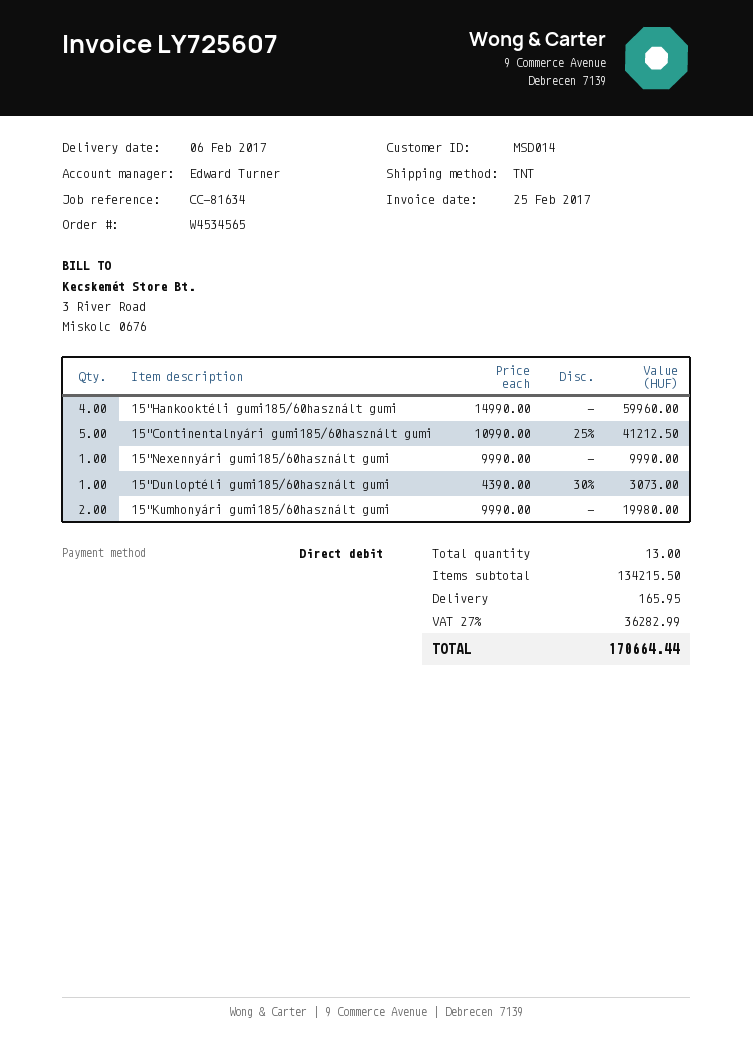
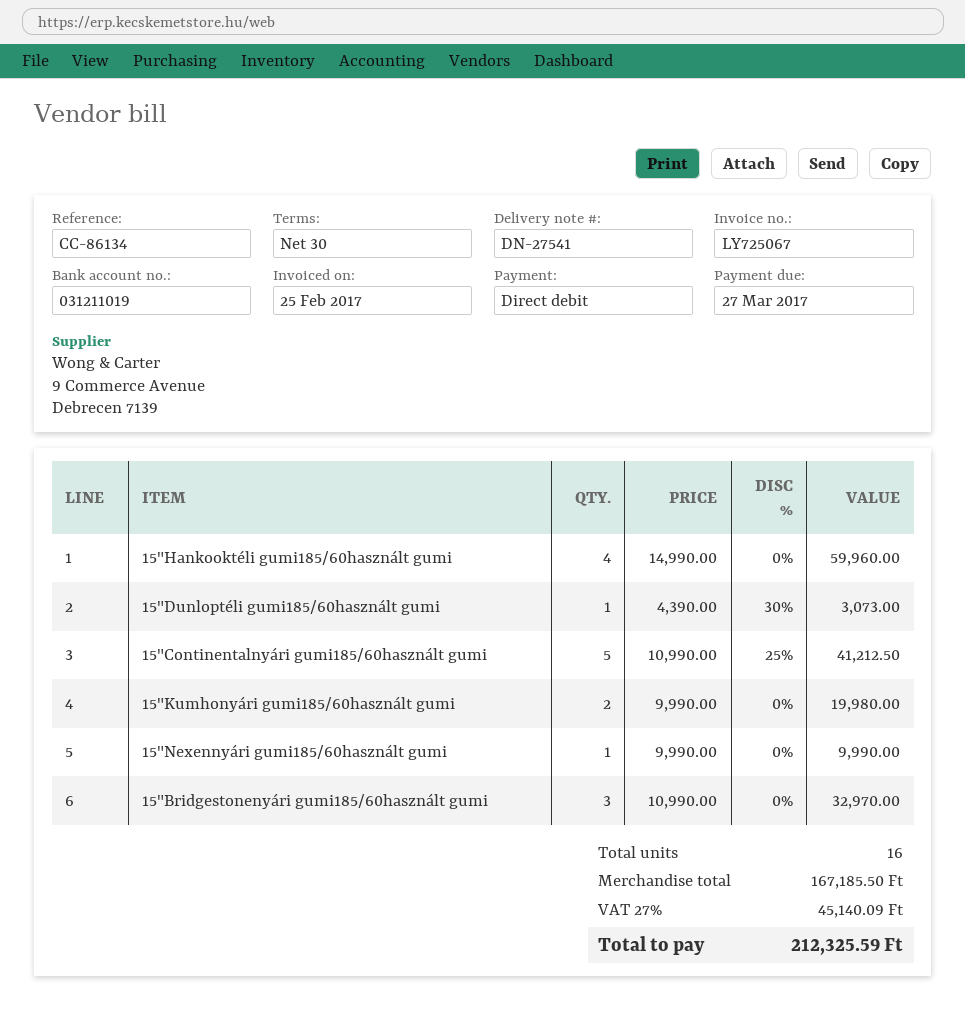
invoice number: LY725607 -> LY725067
reference: CC-81634 -> CC-86134
15"Bridgestonenyári gumi185/60használt gumi: none -> 3 x 10990.00 = 32970.00
total quantity: 13 -> 16
subtotal: 134215.50 -> 167185.50
shipping: 165.95 -> none
tax: 27% = 36282.99 -> 27% = 45140.09
total: 170664.44 -> 212325.59

